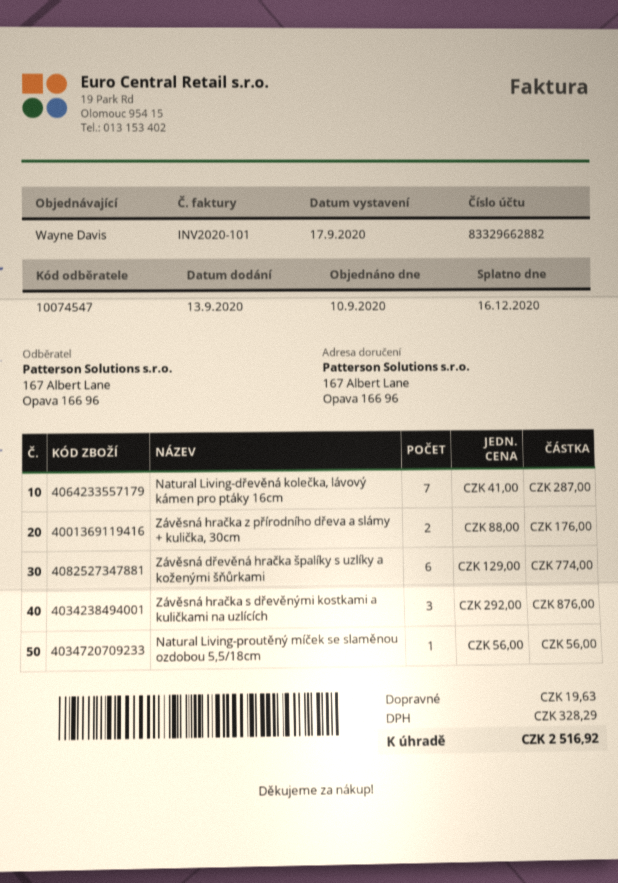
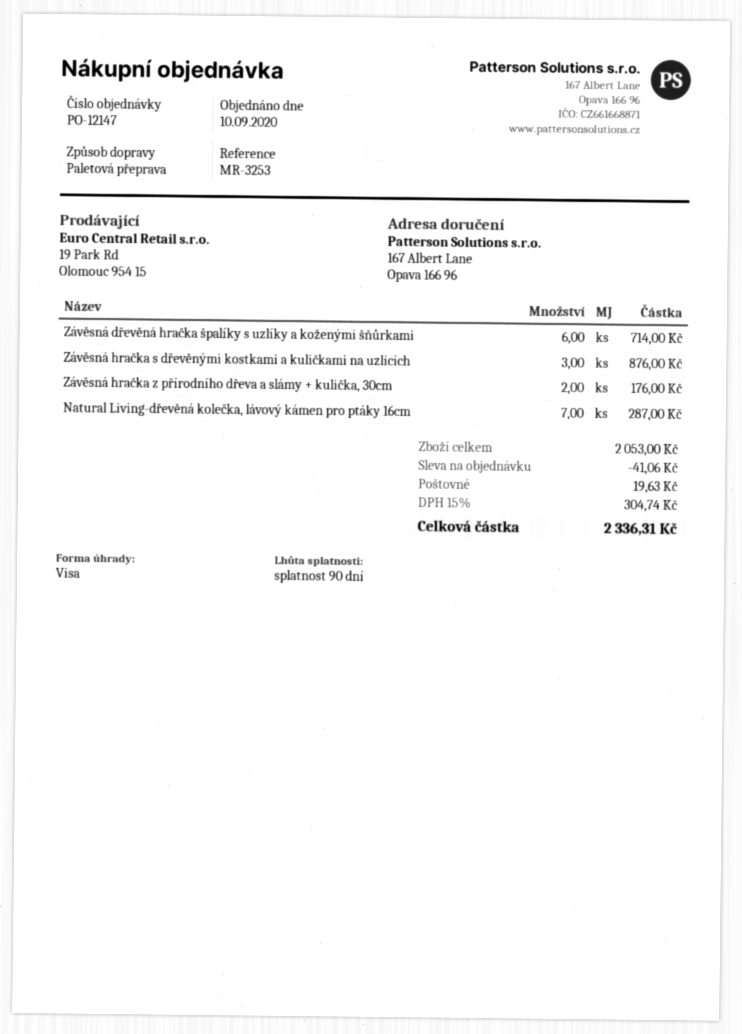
Závěsná dřevěná hračka špalíky s uzlíky a koženými šňůrkami: 6 for 774.00 -> 6 for 714.00
Natural Living-proutěný míček se slaměnou ozdobou 5,5/18cm: 1 for 56.00 -> none
discount: none -> 41.06
tax: 328.29 -> 304.74
total: 2516.92 -> 2336.31

